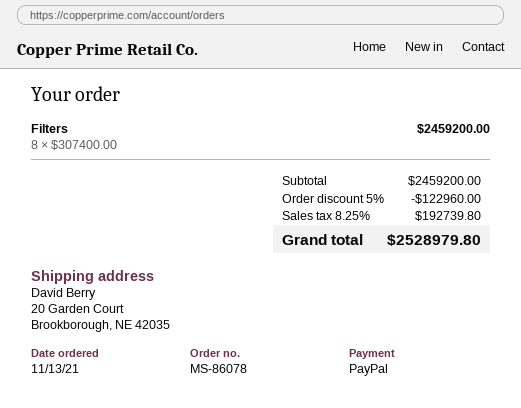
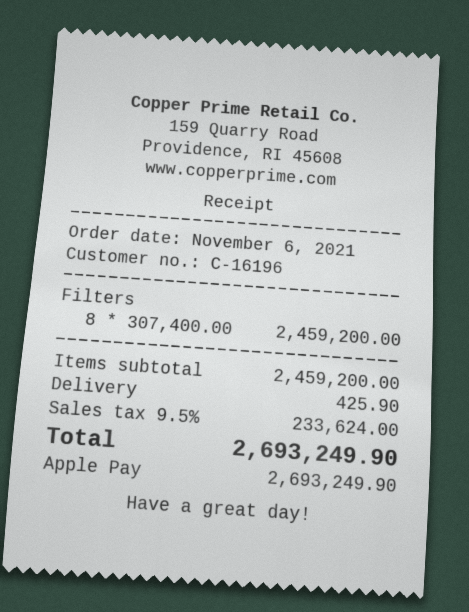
order date: 2021-11-13 -> 2021-11-06
payment method: PayPal -> Apple Pay
discount: 5% = 122960.00 -> none
shipping: none -> 425.90
tax: 8.25% = 192739.80 -> 9.5% = 233624.00
total: 2528979.80 -> 2693249.90

